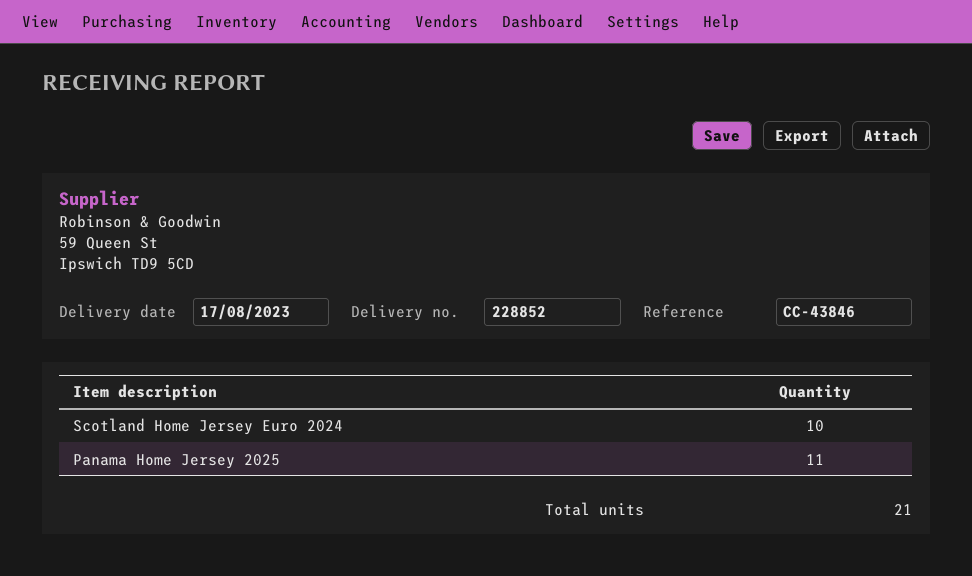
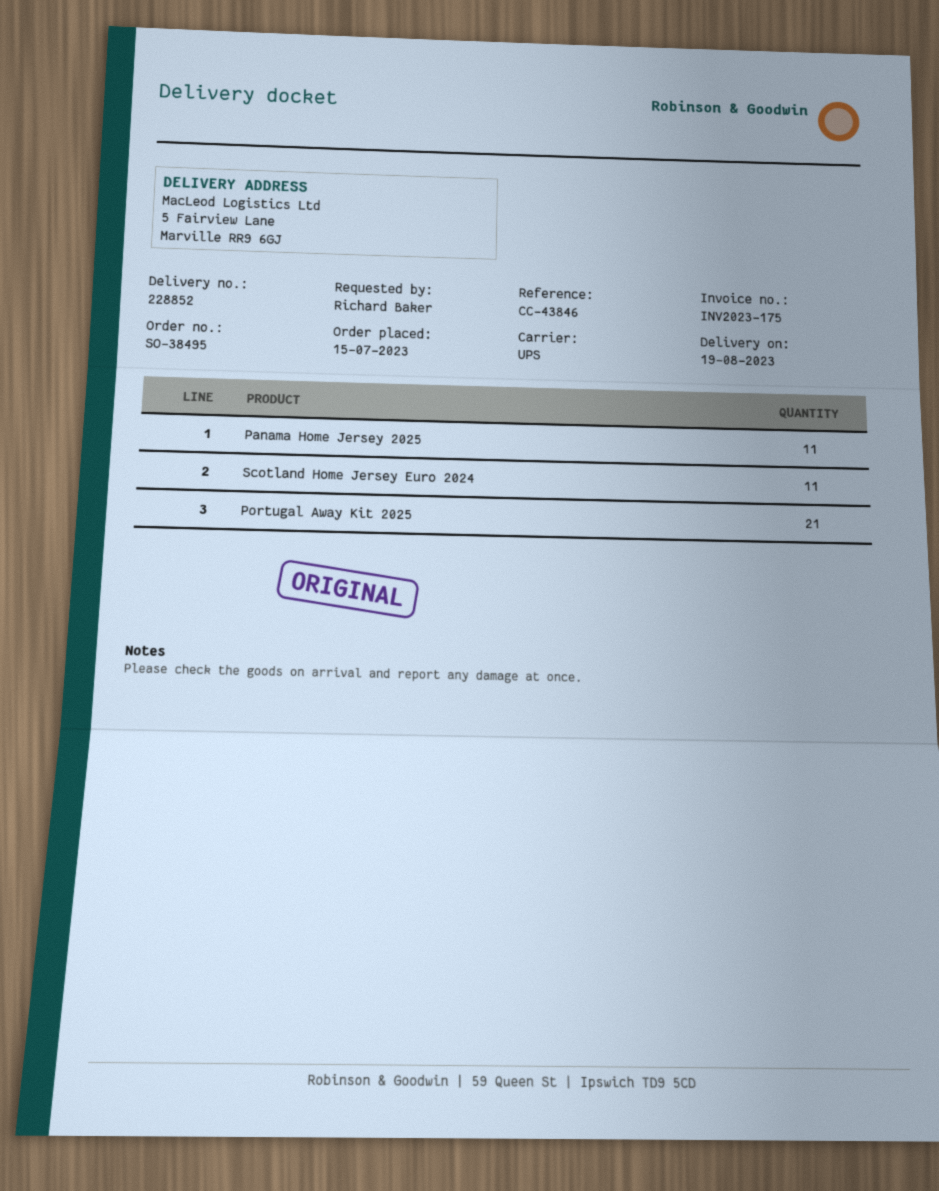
delivery date: 2023-08-17 -> 2023-08-19
Scotland Home Jersey Euro 2024: 10 -> 11
Portugal Away Kit 2025: none -> 21

